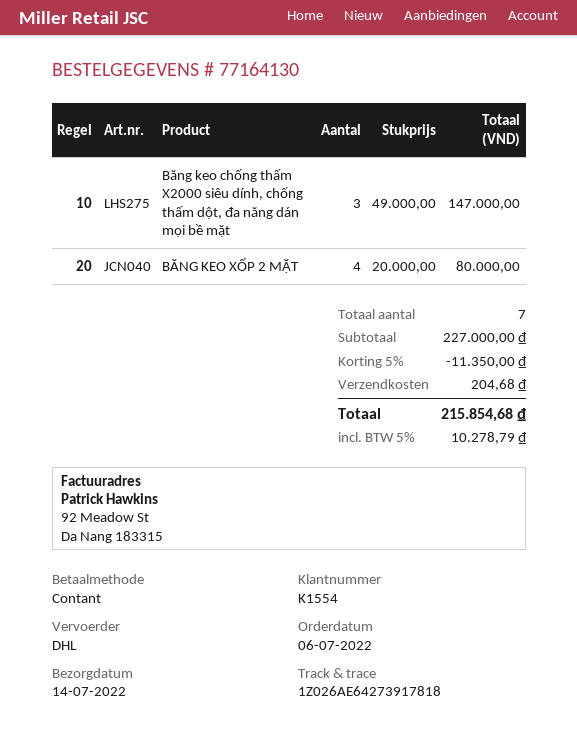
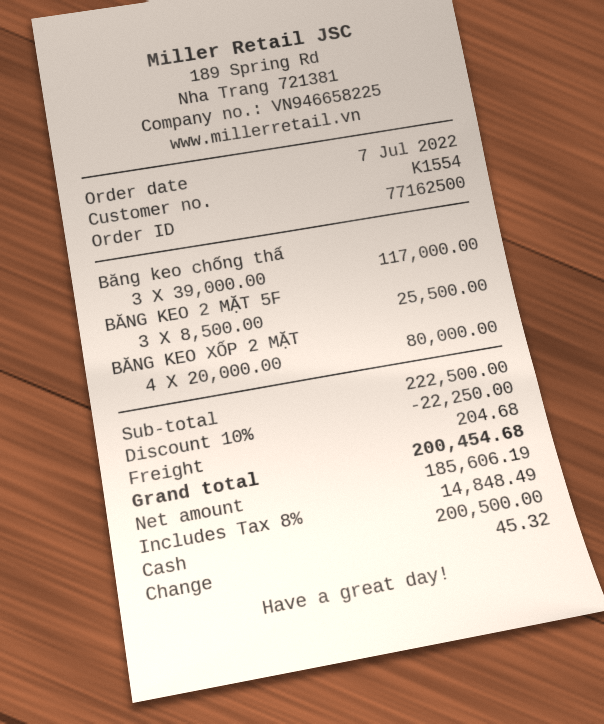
order number: 77164130 -> 77162500
order date: 2022-07-06 -> 2022-07-07
Băng keo chống thấm X2000 siêu dính, chống thấm dột, đa năng dán mọi bề mặt: 3 x 49000.00 = 147000.00 -> 3 x 39000.00 = 117000.00
BĂNG KEO 2 MẶT 5F: none -> 3 x 8500.00 = 25500.00
subtotal: 227000.00 -> 222500.00
discount: 5% = 11350.00 -> 10% = 22250.00
tax: 5% = 10278.79 -> 8% = 14848.49
total: 215854.68 -> 200454.68

